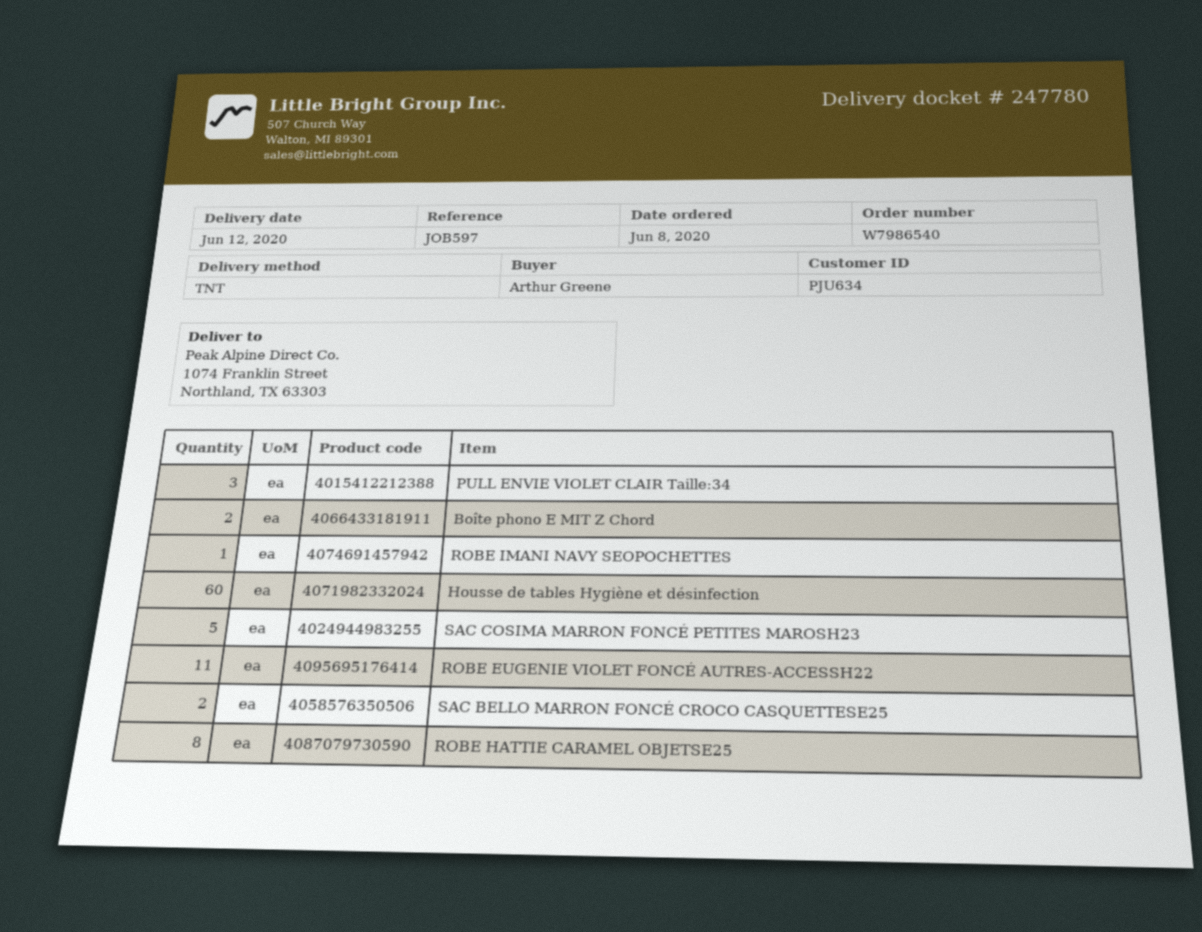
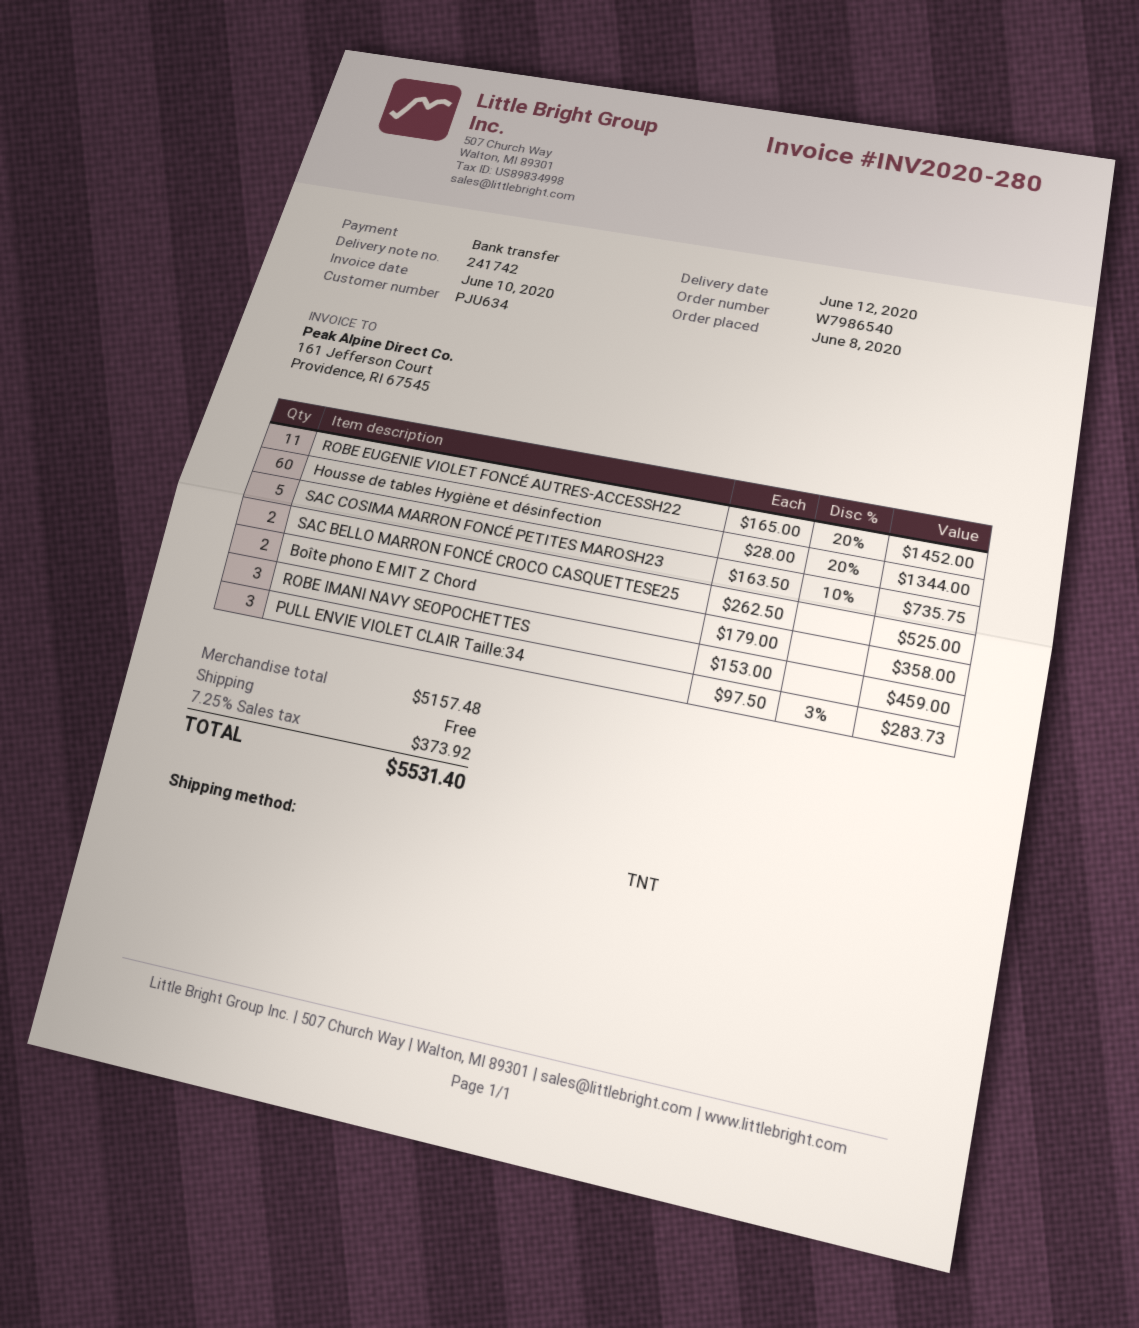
delivery note number: 247780 -> 241742
ROBE IMANI NAVY SEOPOCHETTES: 1 -> 3
ROBE HATTIE CARAMEL OBJETSE25: 8 -> none

